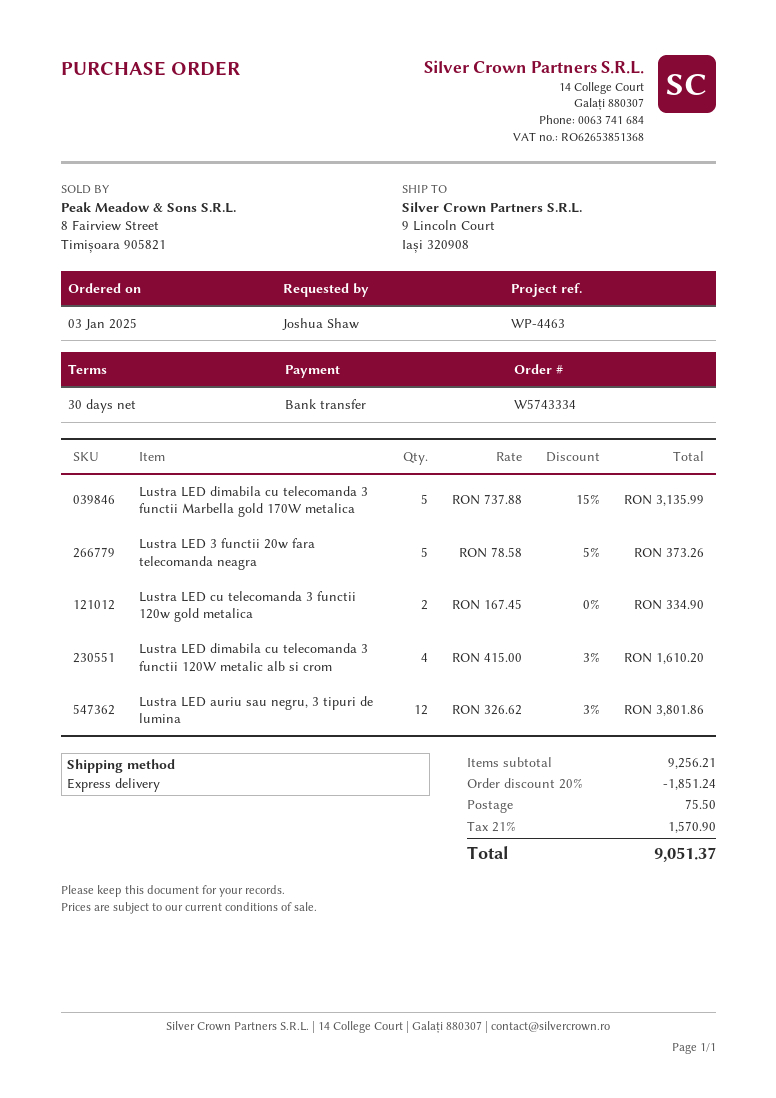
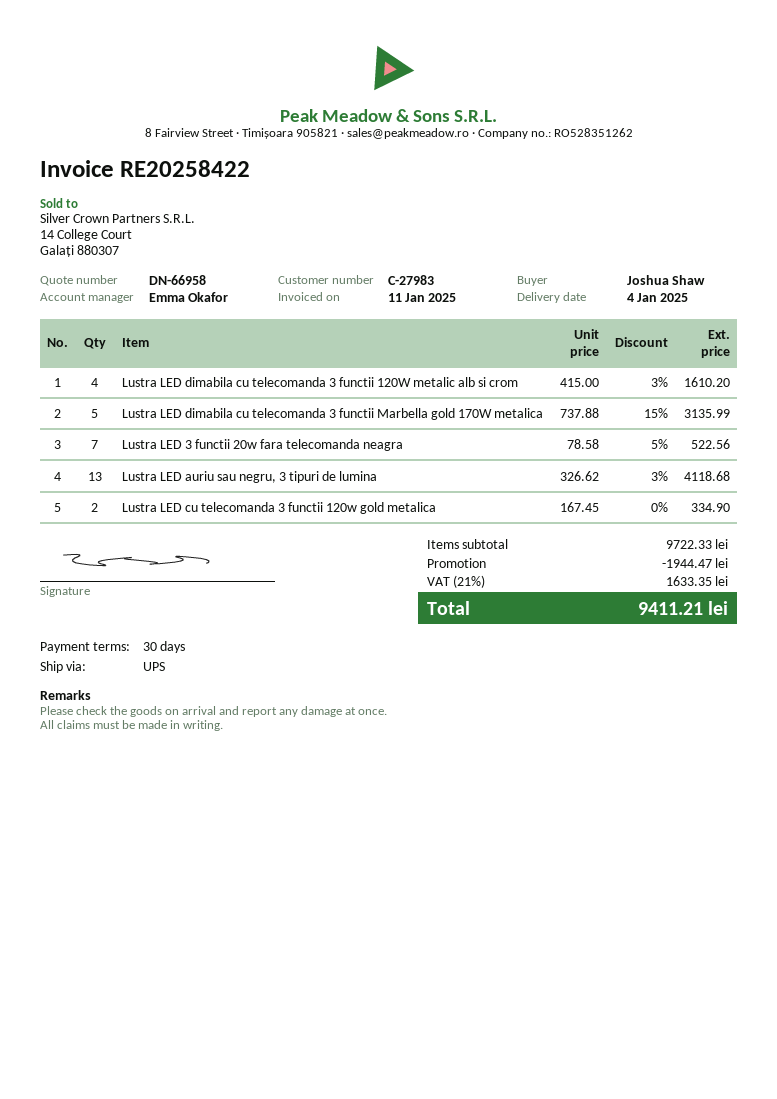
shipping method: express -> UPS
Lustra LED 3 functii 20w fara telecomanda neagra: 5 x 78.58 - 5% = 373.26 -> 7 x 78.58 - 5% = 522.56
Lustra LED auriu sau negru, 3 tipuri de lumina: 12 x 326.62 - 3% = 3801.86 -> 13 x 326.62 - 3% = 4118.68
subtotal: 9256.21 -> 9722.33
discount: 1851.24 -> 1944.47
shipping: 75.50 -> none
tax: 21% = 1570.90 -> 21% = 1633.35
total: 9051.37 -> 9411.21

